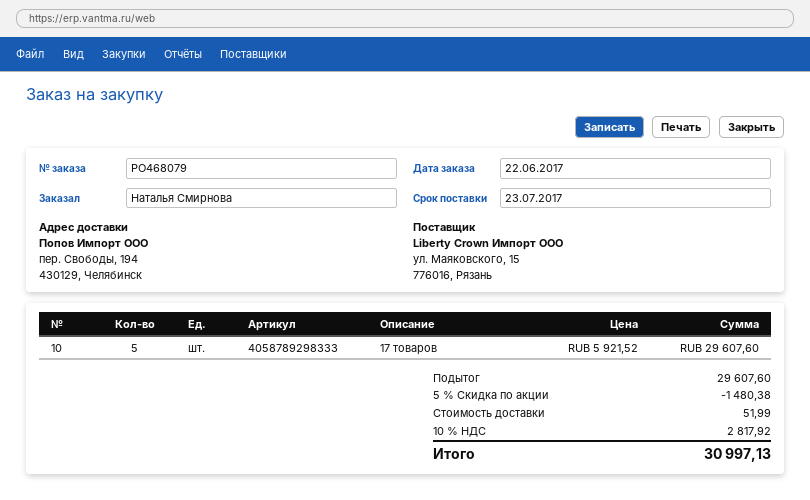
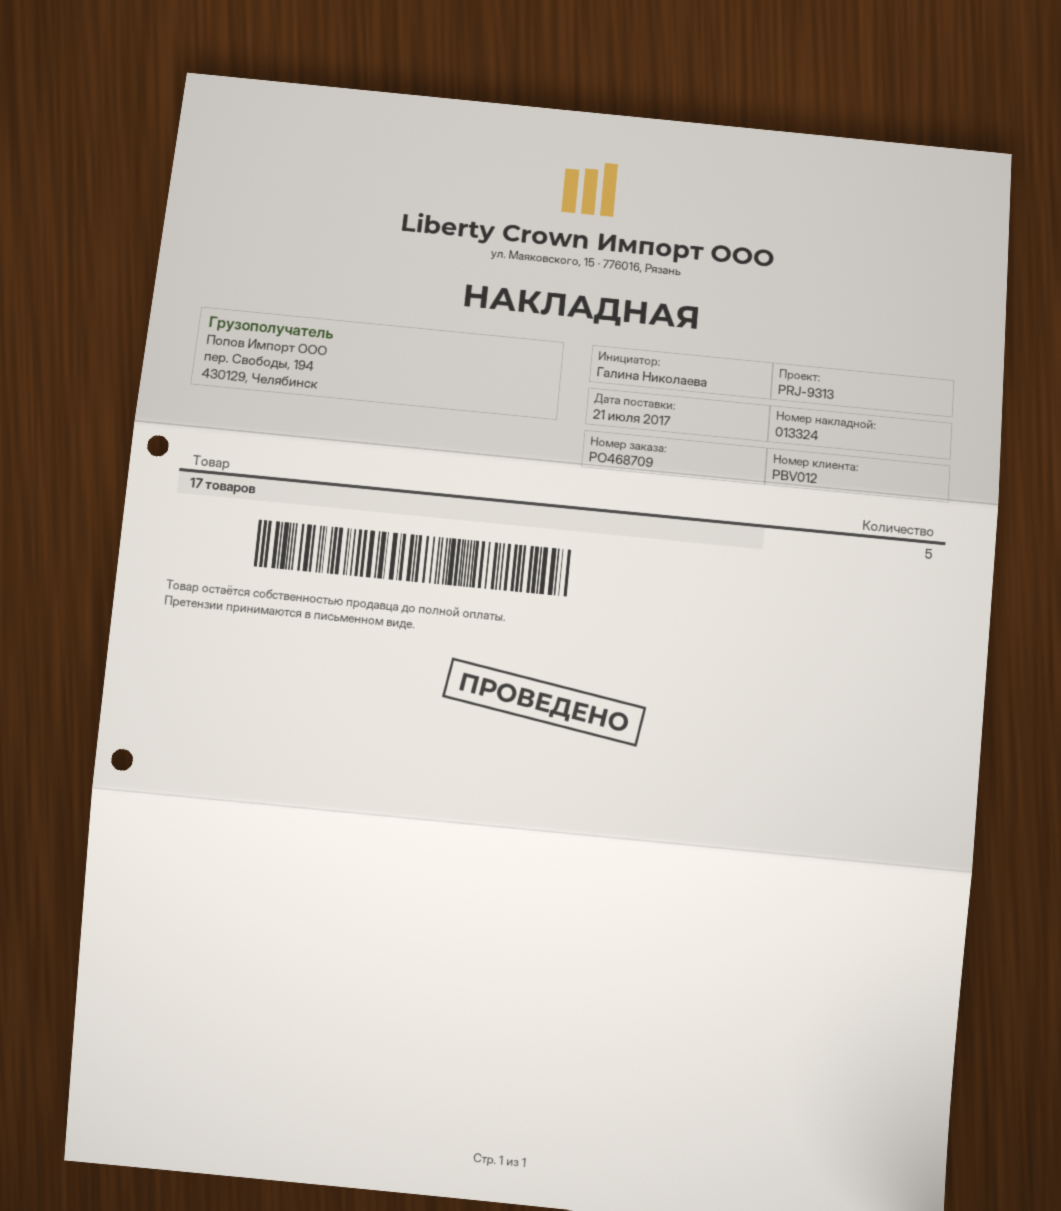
order number: PO468079 -> PO468709
delivery date: 2017-07-23 -> 2017-07-21
ordered by: Наталья Смирнова -> Галина Николаева

